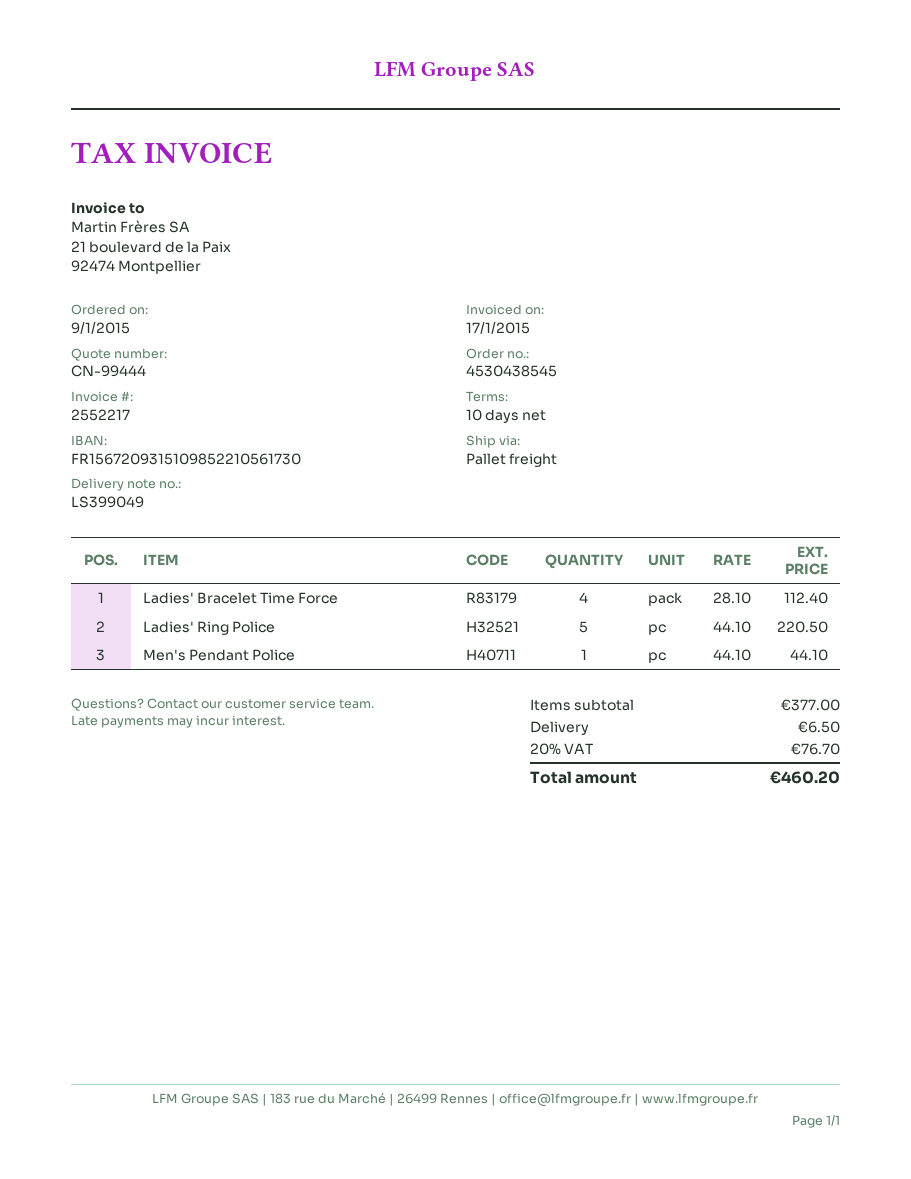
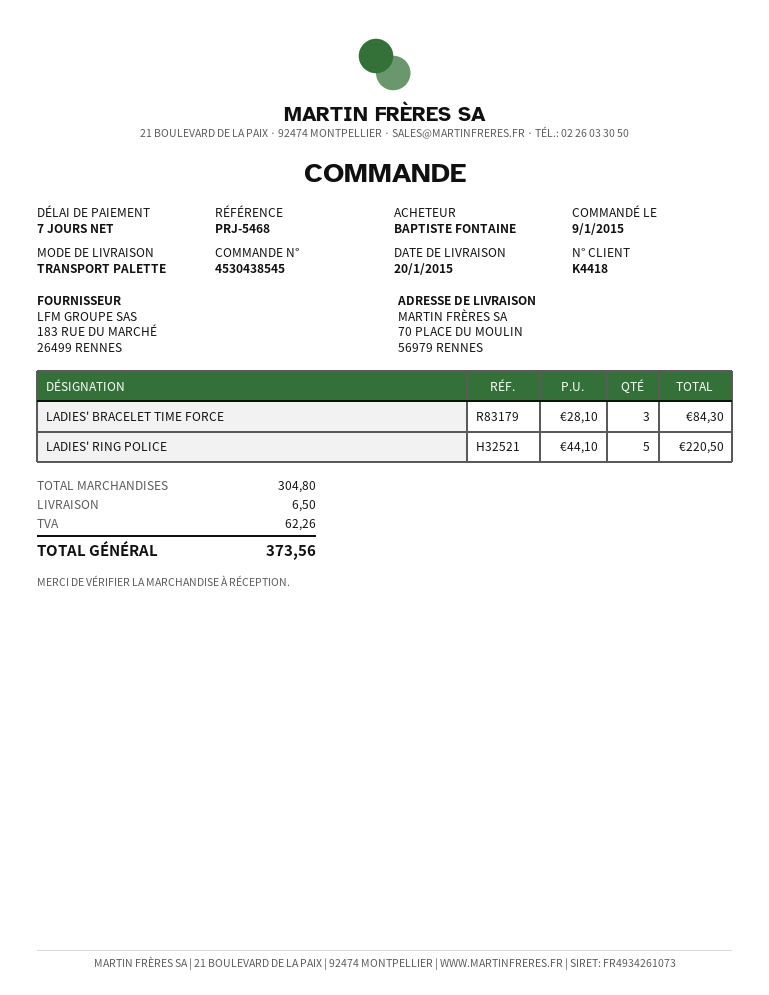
payment terms: 10 days -> 7 days
Ladies' Bracelet Time Force: 4 x 28.10 = 112.40 -> 3 x 28.10 = 84.30
Men's Pendant Police: 1 x 44.10 = 44.10 -> none
subtotal: 377.00 -> 304.80
tax: 76.70 -> 62.26
total: 460.20 -> 373.56

